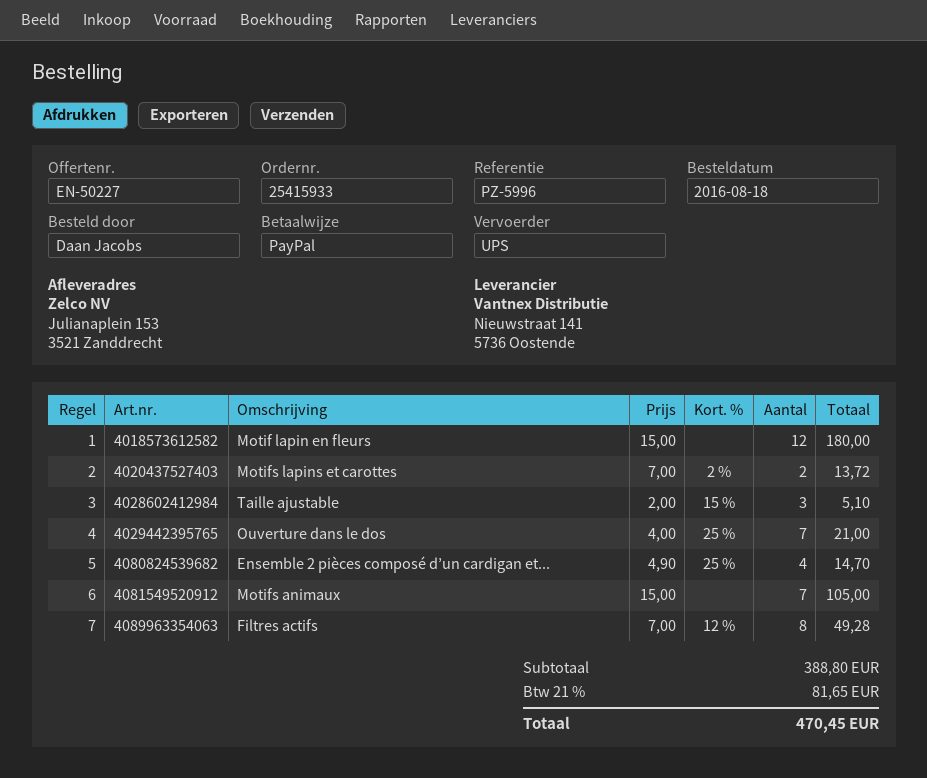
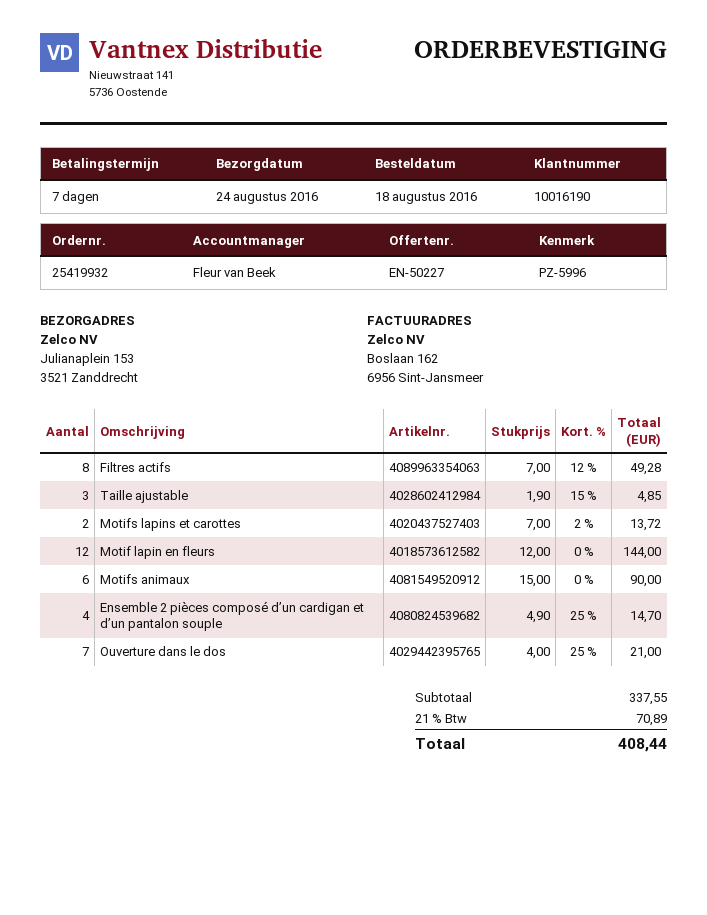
order number: 25415933 -> 25419932
Motif lapin en fleurs: 12 x 15.00 = 180.00 -> 12 x 12.00 = 144.00
Taille ajustable: 3 x 2.00 - 15% = 5.10 -> 3 x 1.90 - 15% = 4.85
Motifs animaux: 7 x 15.00 = 105.00 -> 6 x 15.00 = 90.00
subtotal: 388.80 -> 337.55
tax: 21% = 81.65 -> 21% = 70.89
total: 470.45 -> 408.44

